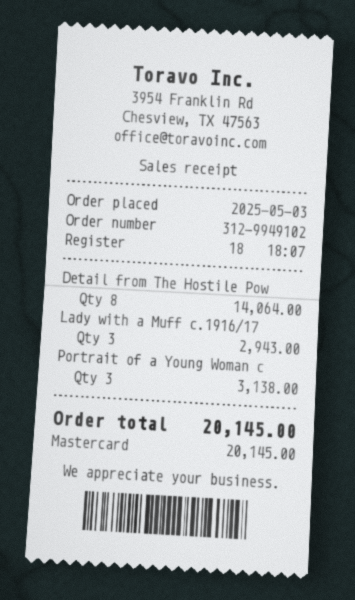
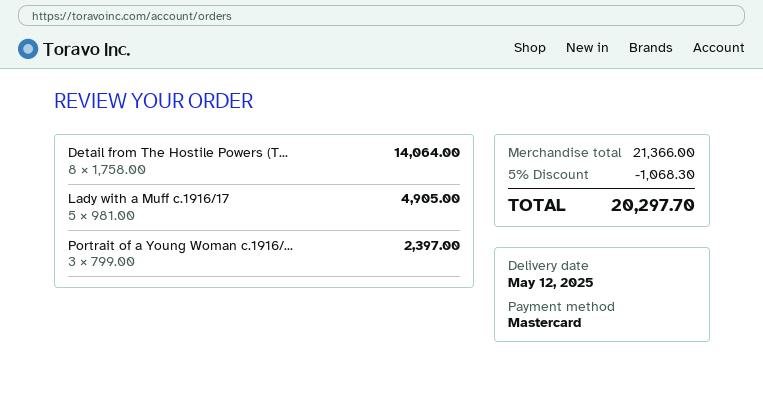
Lady with a Muff c.1916/17: 3 for 2943.00 -> 5 for 4905.00
Portrait of a Young Woman c: 3 for 3138.00 -> 3 for 2397.00
discount: none -> 5% = 1068.30
total: 20145.00 -> 20297.70

